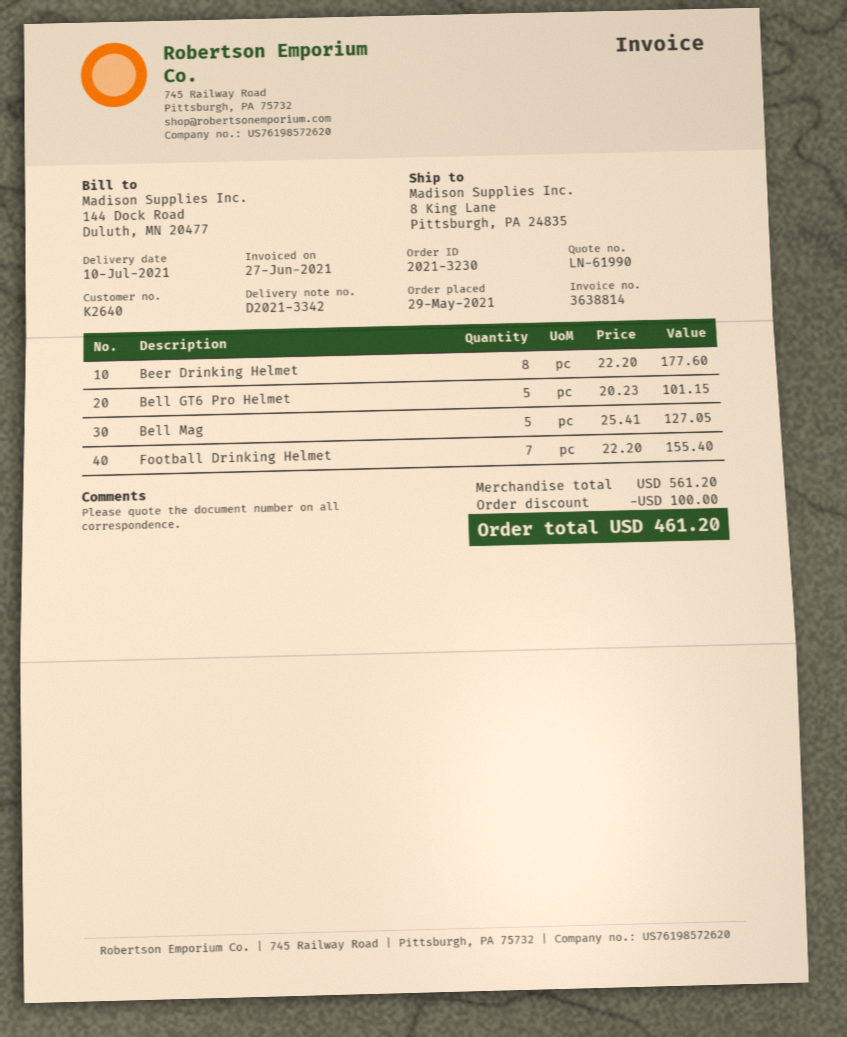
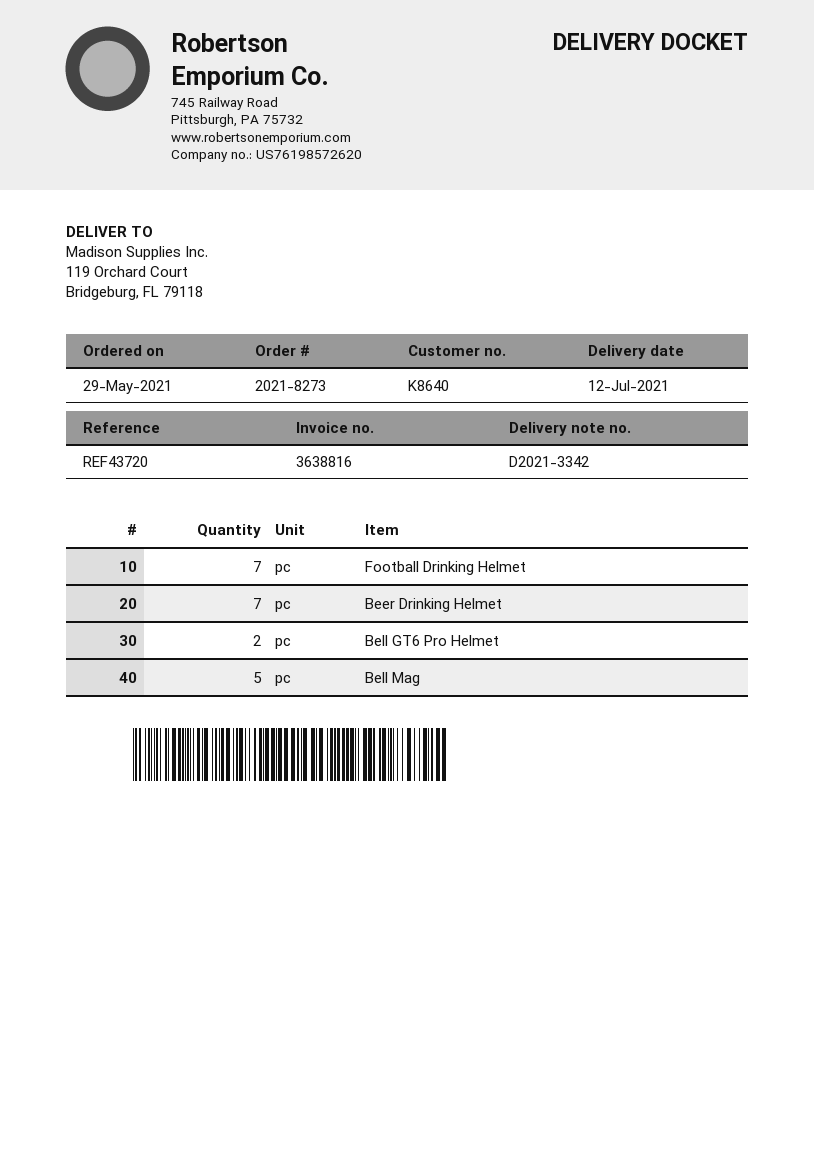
order number: 2021-3230 -> 2021-8273
delivery date: 2021-07-10 -> 2021-07-12
invoice number: 3638814 -> 3638816
customer number: K2640 -> K8640
ship to: 8 King Lane, Pittsburgh, PA 24835 -> 119 Orchard Court, Bridgeburg, FL 79118
Beer Drinking Helmet: 8 -> 7
Bell GT6 Pro Helmet: 5 -> 2

